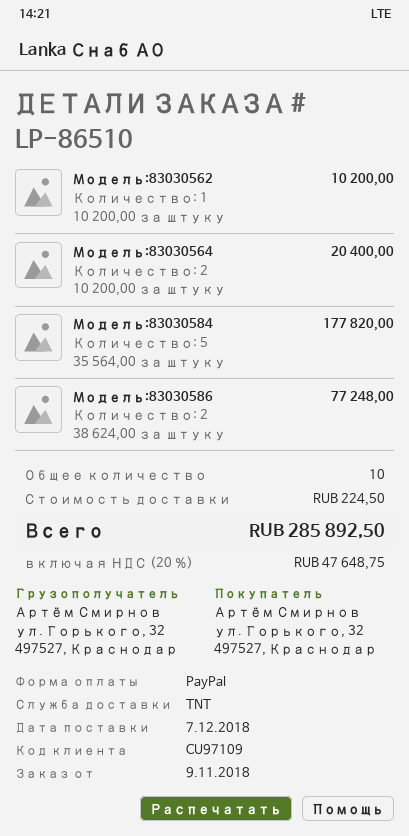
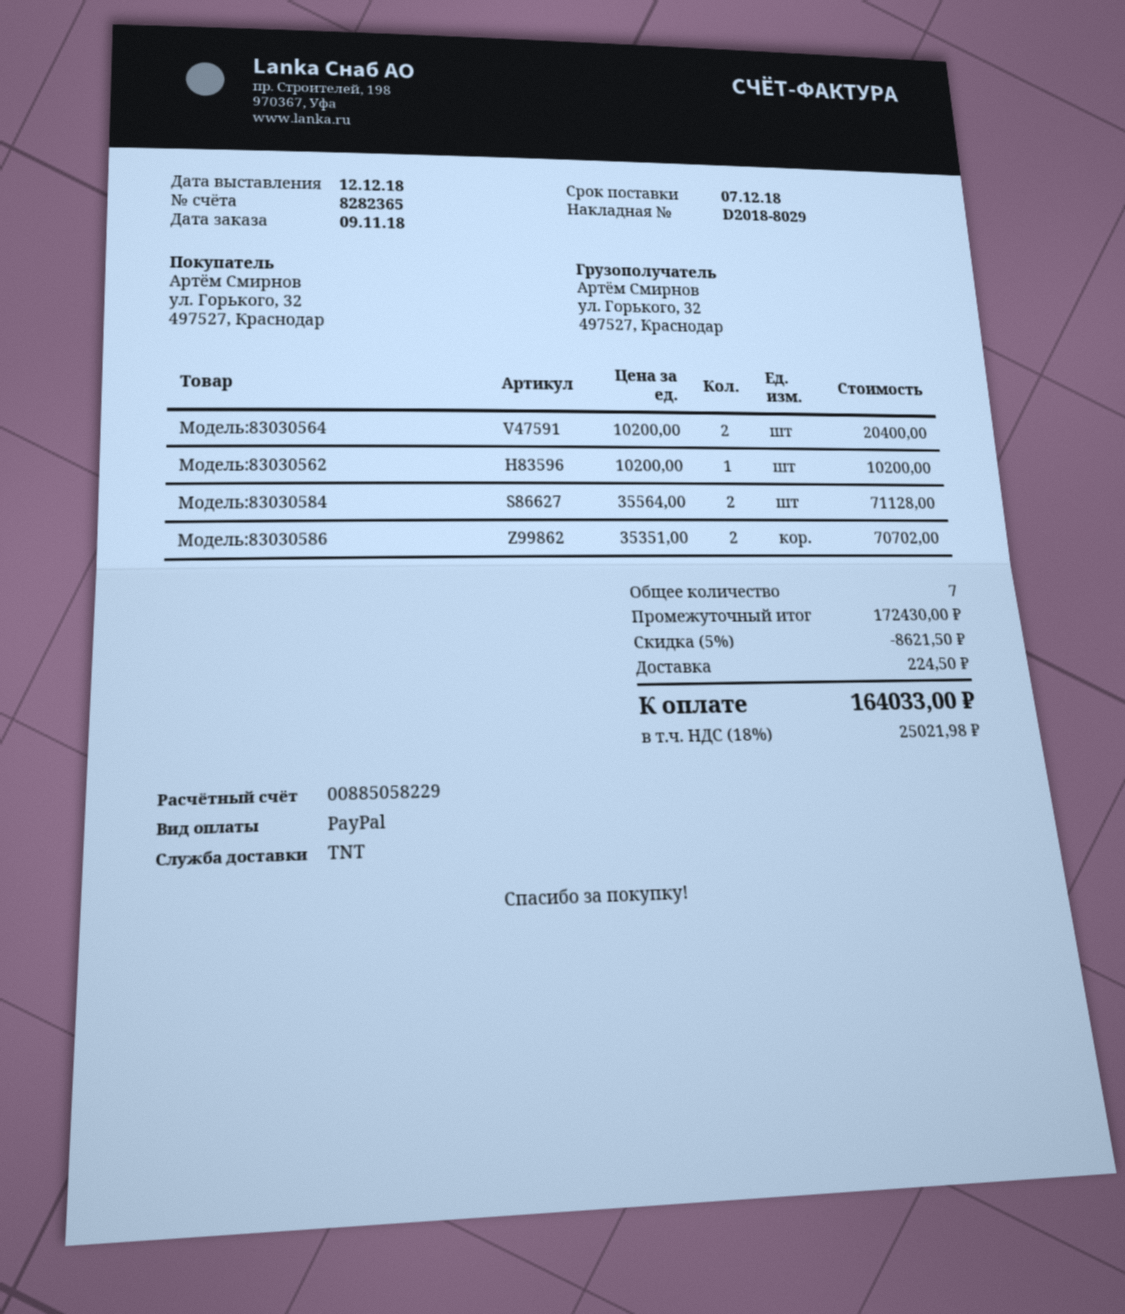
Модель:83030584: 5 x 35564.00 = 177820.00 -> 2 x 35564.00 = 71128.00
Модель:83030586: 2 x 38624.00 = 77248.00 -> 2 x 35351.00 = 70702.00
total quantity: 10 -> 7
discount: none -> 5% = 8621.50
tax: 20% = 47648.75 -> 18% = 25021.98
total: 285892.50 -> 164033.00

